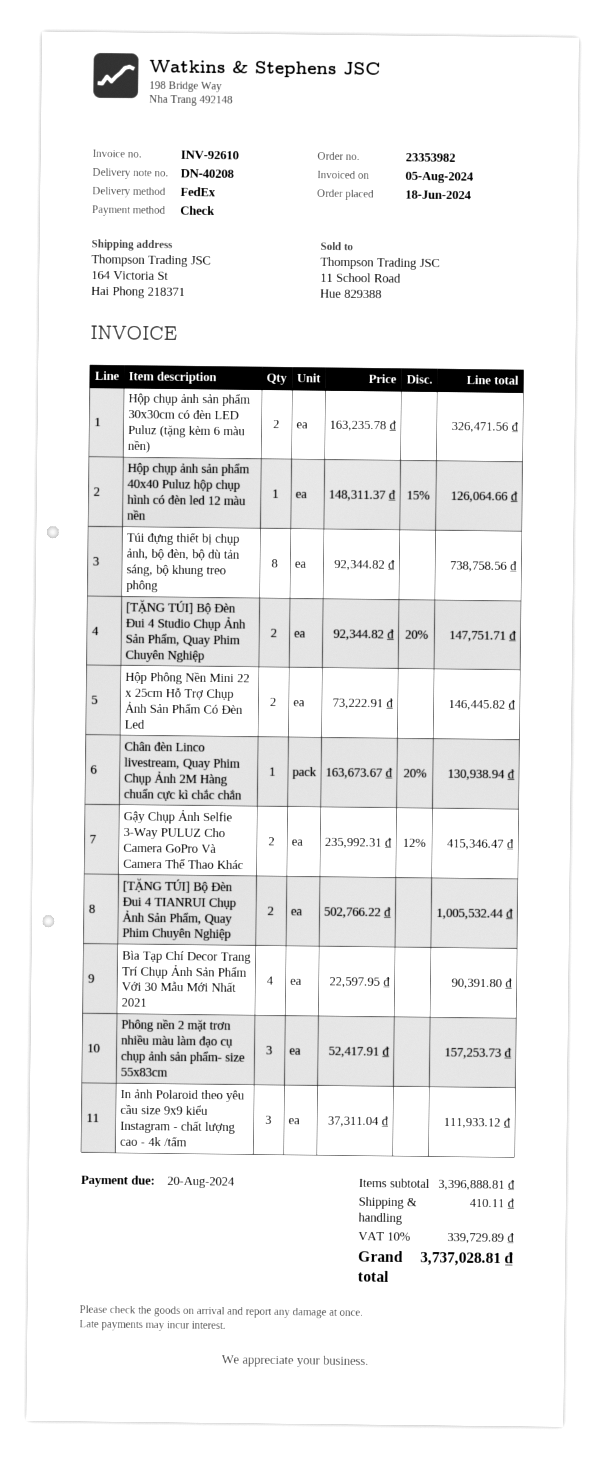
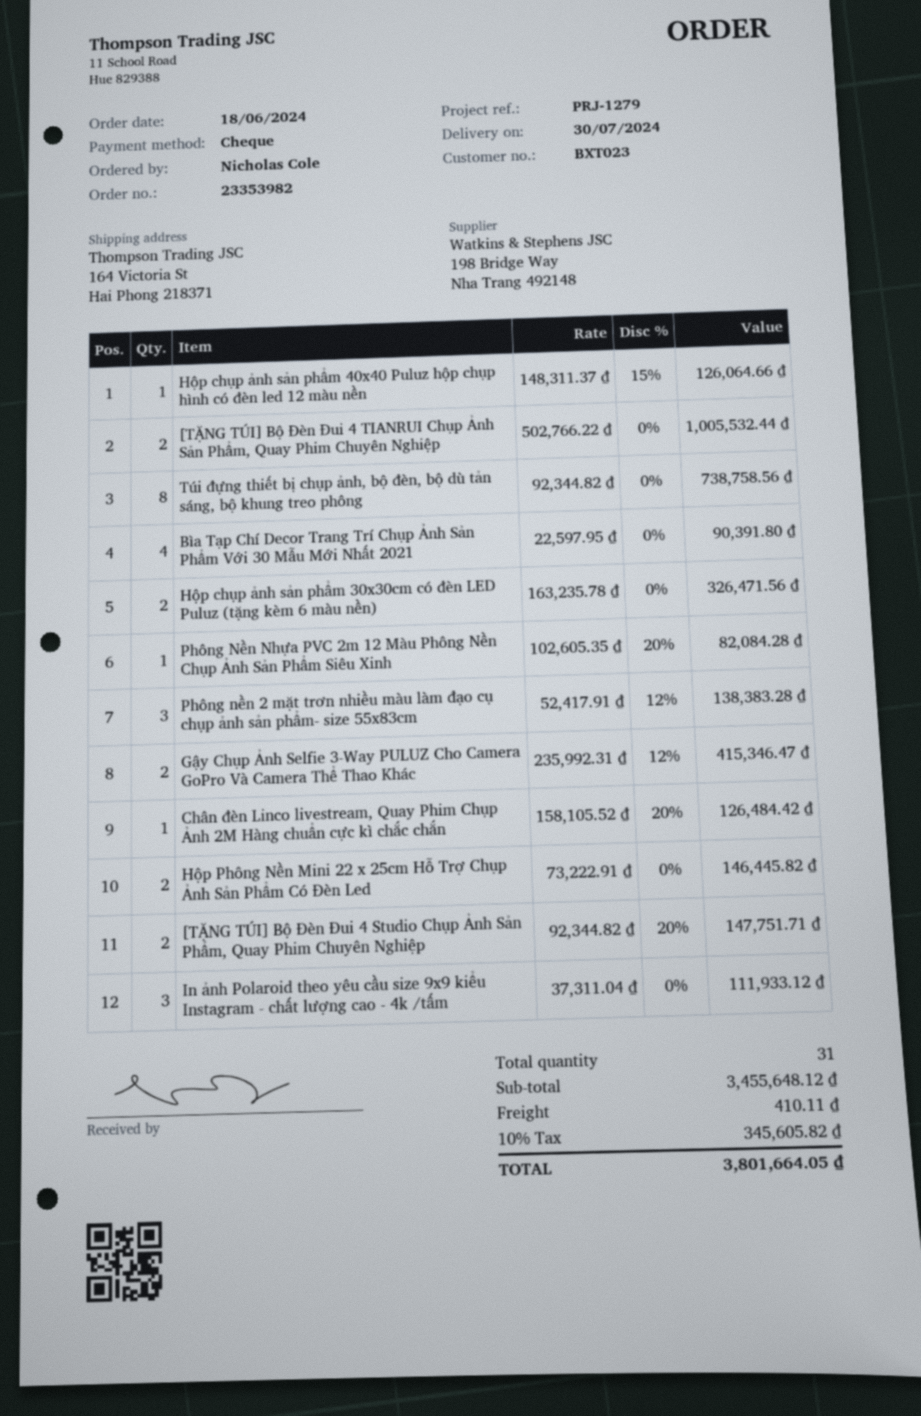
Chân đèn Linco livestream, Quay Phim Chụp Ảnh 2M Hàng chuẩn cực kì chắc chắn: 1 x 163673.67 - 20% = 130938.94 -> 1 x 158105.52 - 20% = 126484.42
Phông nền 2 mặt trơn nhiều màu làm đạo cụ chụp ảnh sản phẩm- size 55x83cm: 3 x 52417.91 = 157253.73 -> 3 x 52417.91 - 12% = 138383.28
Phông Nền Nhựa PVC 2m 12 Màu Phông Nền Chụp Ảnh Sản Phẩm Siêu Xinh: none -> 1 x 102605.35 - 20% = 82084.28
subtotal: 3396888.81 -> 3455648.12
tax: 10% = 339729.89 -> 10% = 345605.82
total: 3737028.81 -> 3801664.05

